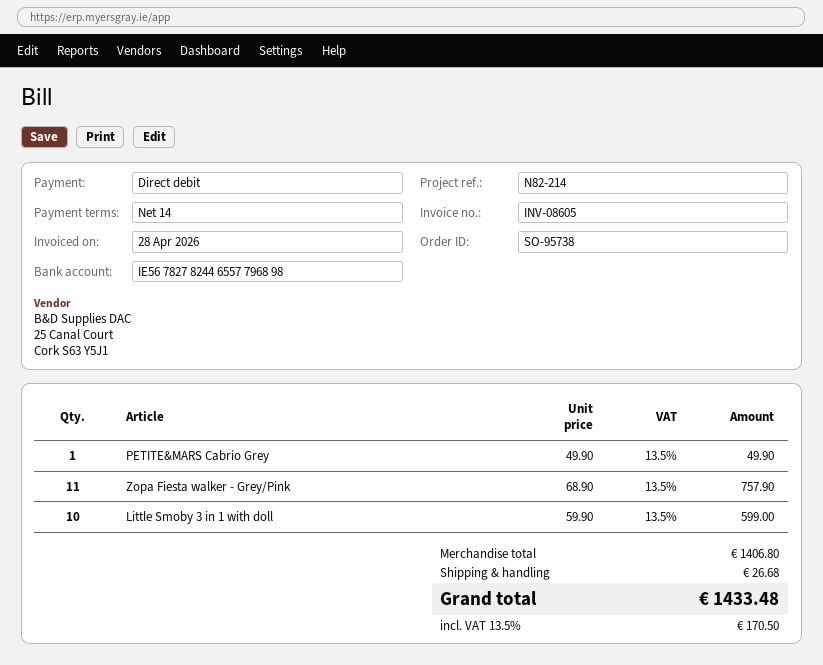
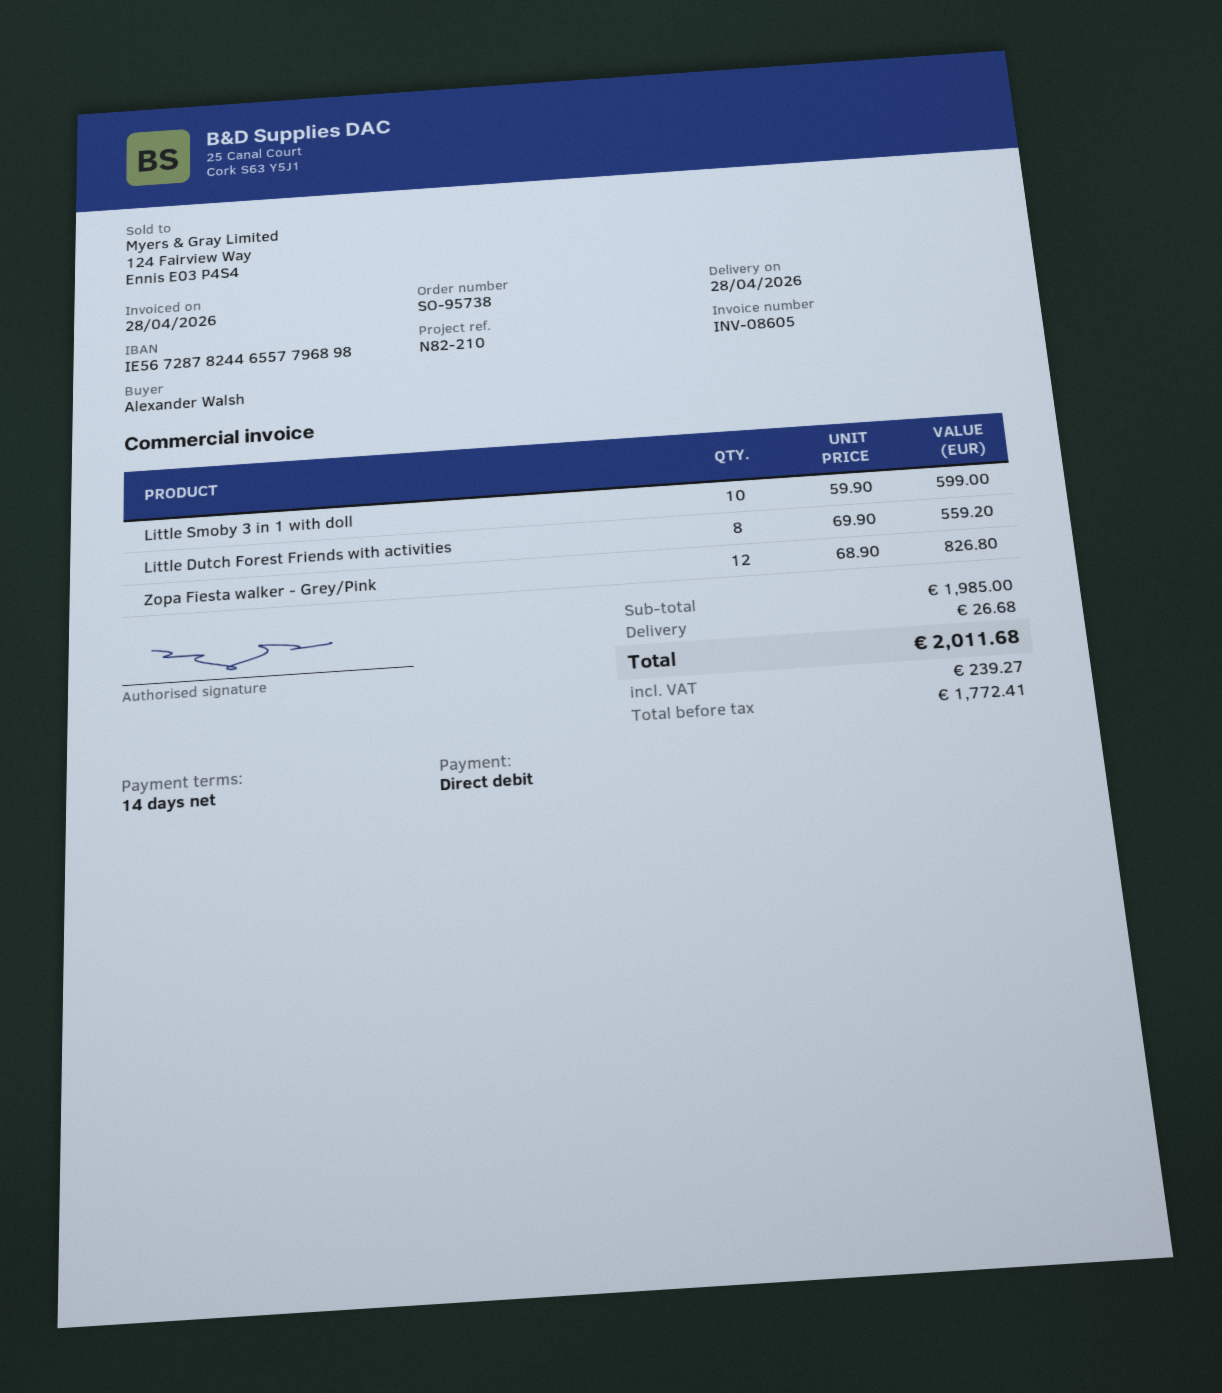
reference: N82-214 -> N82-210
bank account: IE56782782446557796898 -> IE56728782446557796898
PETITE&MARS Cabrio Grey: 1 x 49.90 = 49.90 -> none
Zopa Fiesta walker - Grey/Pink: 11 x 68.90 = 757.90 -> 12 x 68.90 = 826.80
Little Dutch Forest Friends with activities: none -> 8 x 69.90 = 559.20
subtotal: 1406.80 -> 1985.00
tax: 170.50 -> 239.27
total: 1433.48 -> 2011.68

